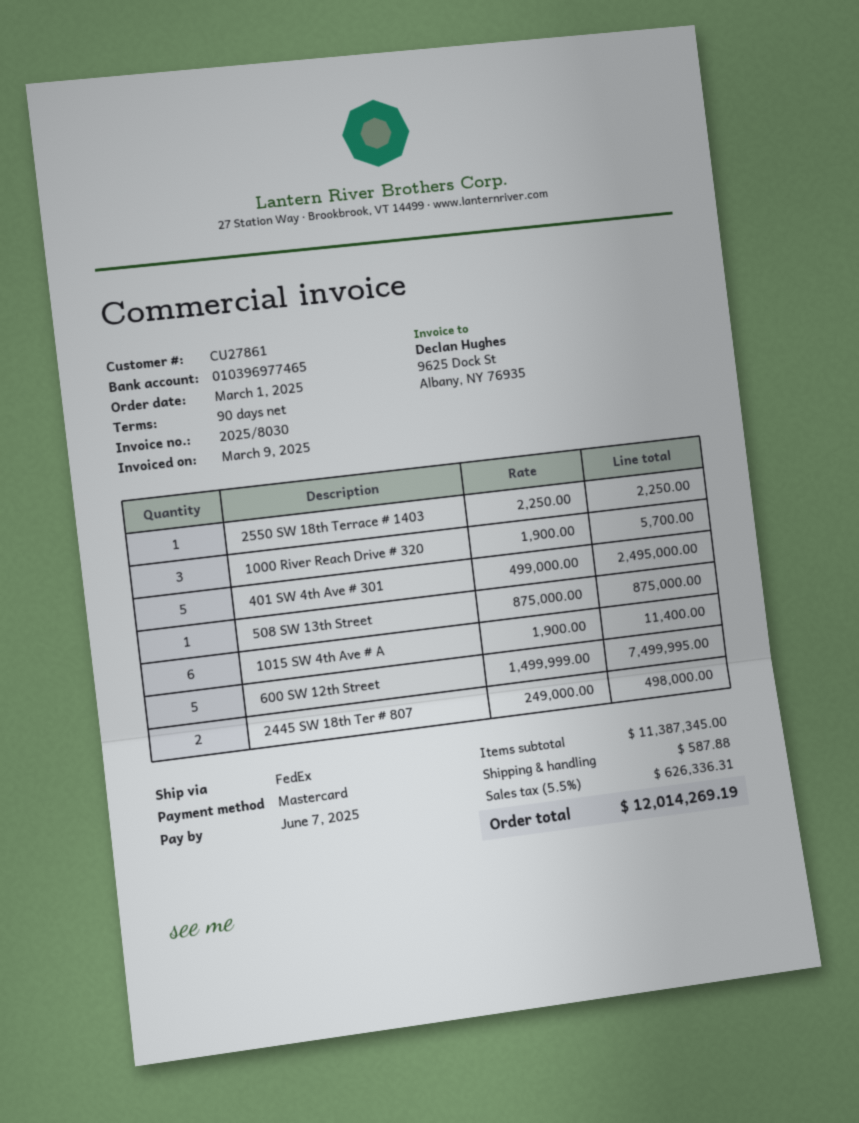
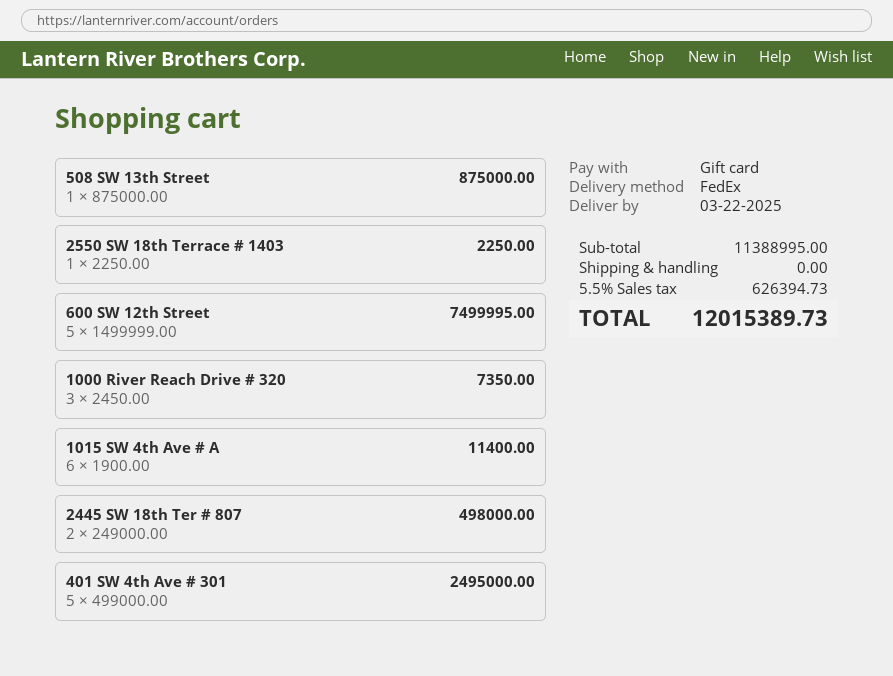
payment method: Mastercard -> gift card
1000 River Reach Drive # 320: 3 x 1900.00 = 5700.00 -> 3 x 2450.00 = 7350.00
subtotal: 11387345.00 -> 11388995.00
shipping: 587.88 -> 0.00
tax: 5.5% = 626336.31 -> 5.5% = 626394.73
total: 12014269.19 -> 12015389.73

